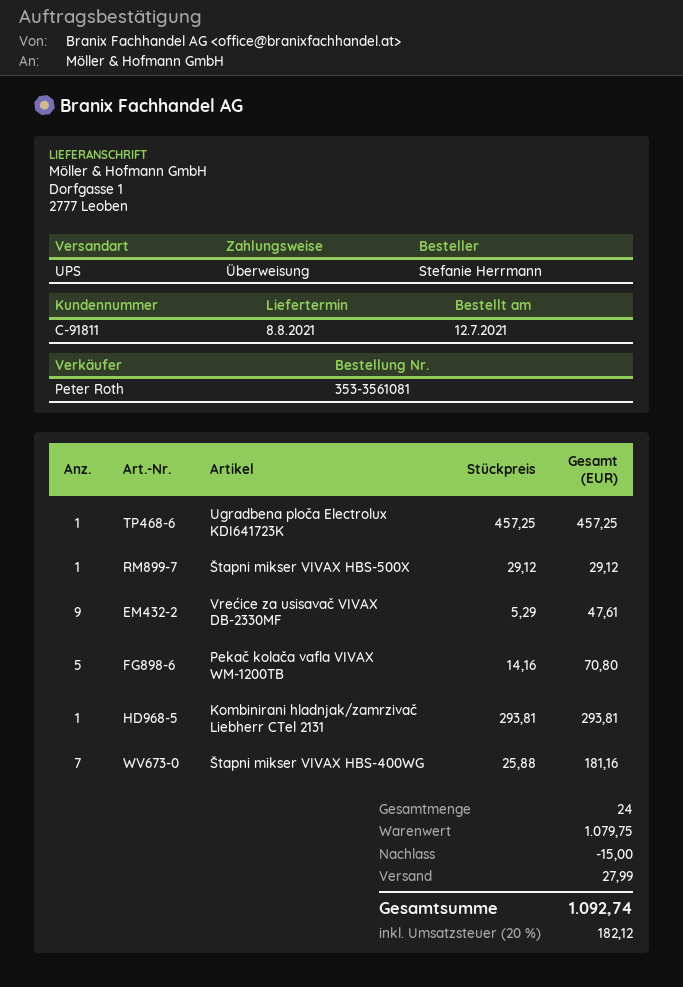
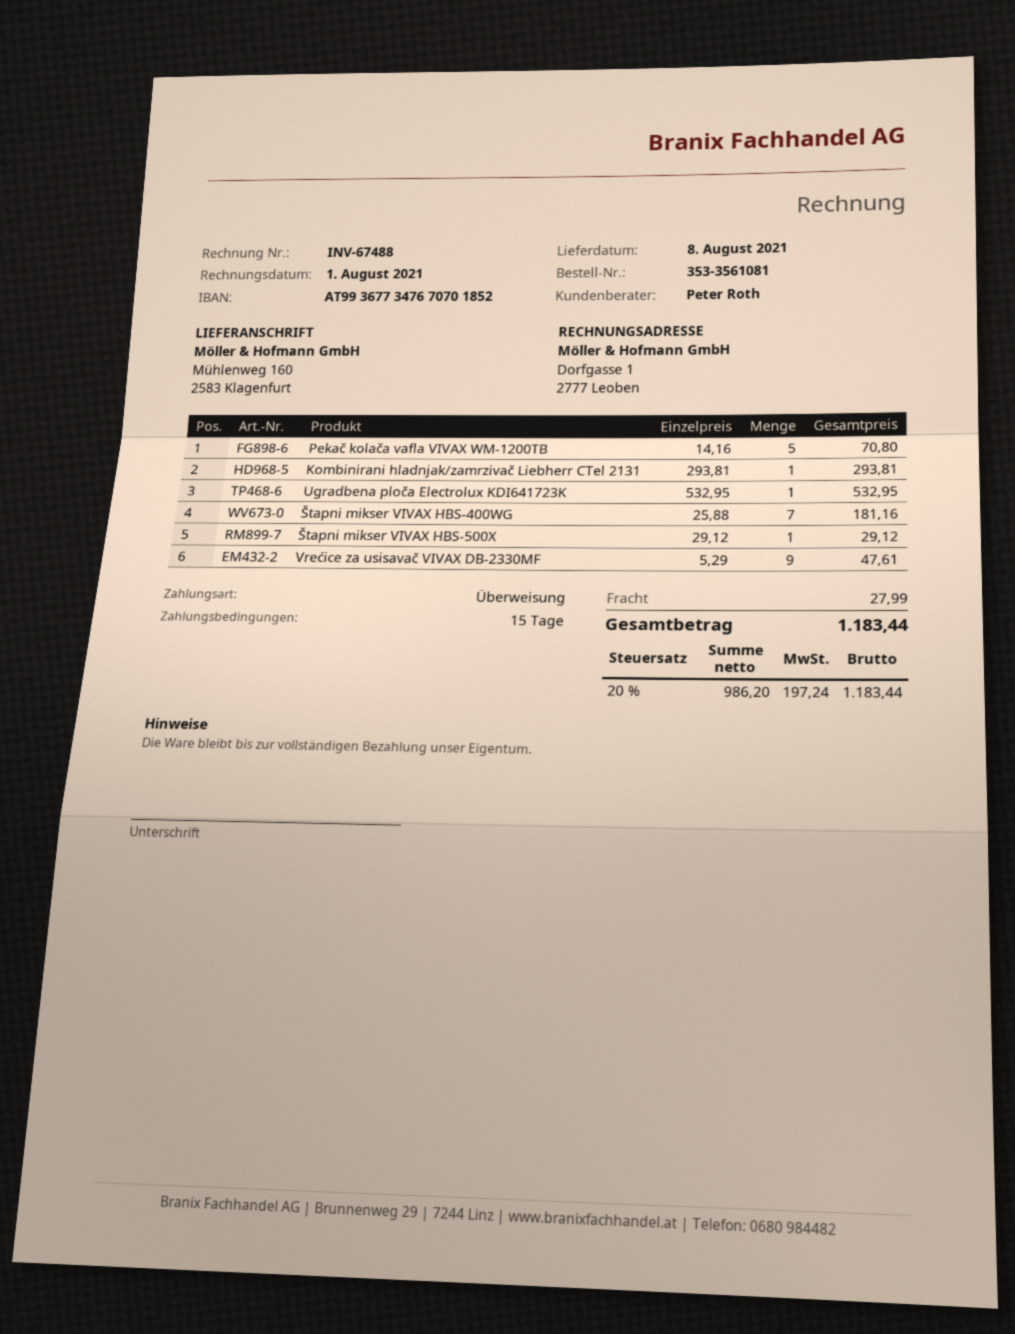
ship to: Dorfgasse 1, 2777 Leoben -> Mühlenweg 160, 2583 Klagenfurt
Ugradbena ploča Electrolux KDI641723K: 1 x 457.25 = 457.25 -> 1 x 532.95 = 532.95
discount: 15.00 -> none
tax: 20% = 182.12 -> 20% = 197.24
total: 1092.74 -> 1183.44

